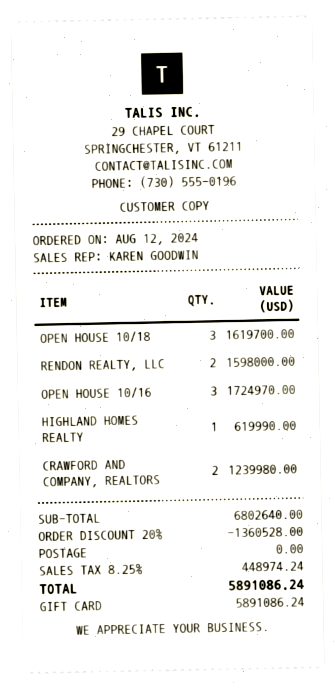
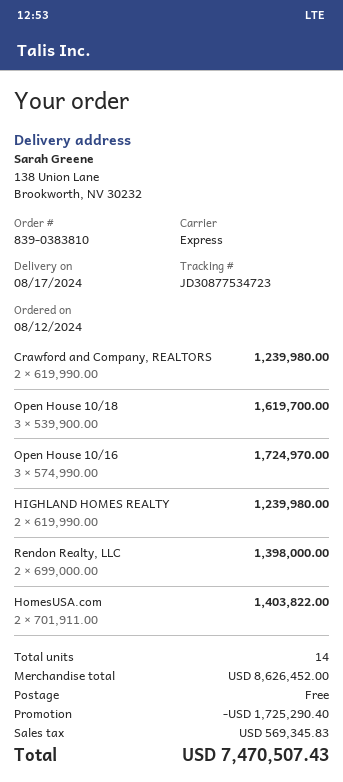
RENDON REALTY, LLC: 2 for 1598000.00 -> 2 for 1398000.00
HIGHLAND HOMES REALTY: 1 for 619990.00 -> 2 for 1239980.00
HomesUSA.com: none -> 2 for 1403822.00
subtotal: 6802640.00 -> 8626452.00
discount: 1360528.00 -> 1725290.40
tax: 448974.24 -> 569345.83
total: 5891086.24 -> 7470507.43

